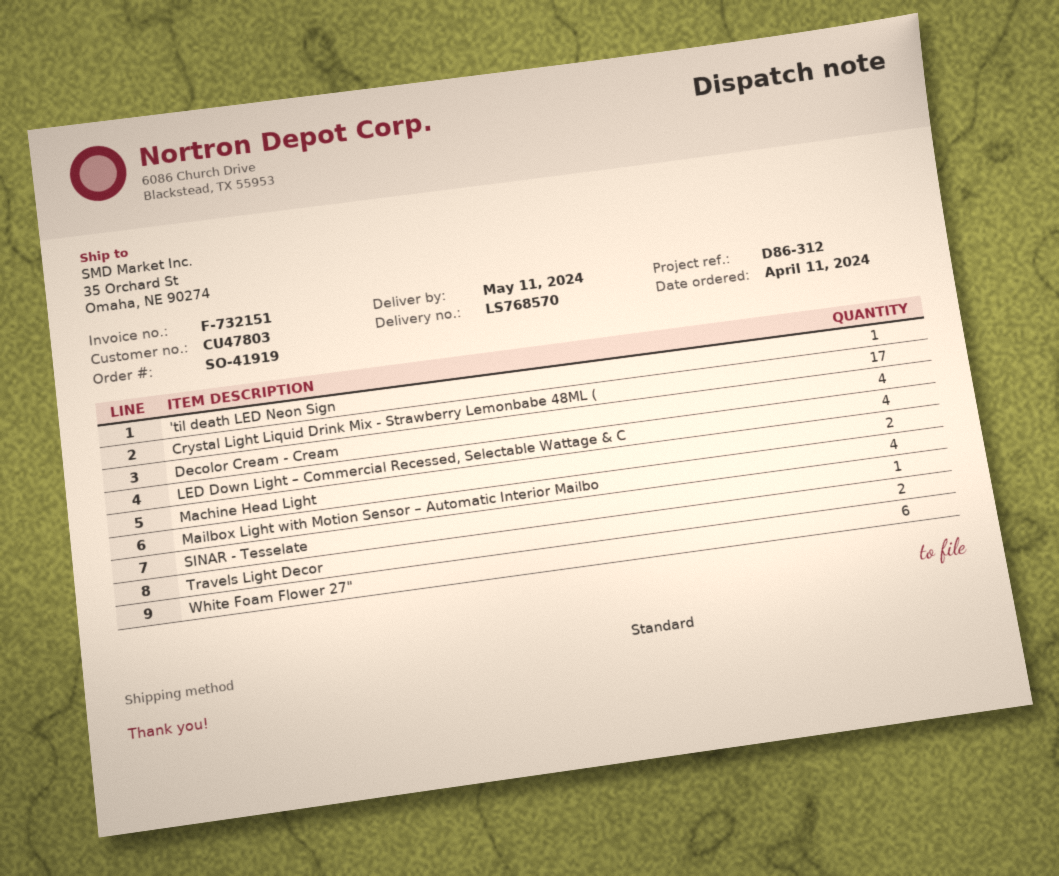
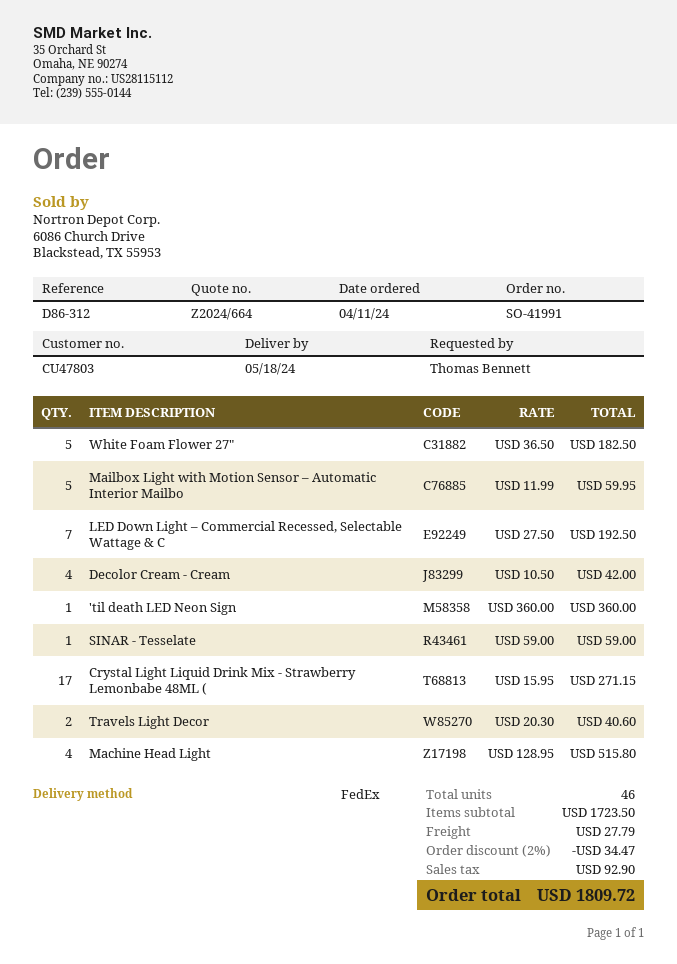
order number: SO-41919 -> SO-41991
delivery date: 2024-05-11 -> 2024-05-18
shipping method: standard -> FedEx
LED Down Light – Commercial Recessed, Selectable Wattage & C: 4 -> 7
Machine Head Light: 2 -> 4
Mailbox Light with Motion Sensor – Automatic Interior Mailbo: 4 -> 5
White Foam Flower 27": 6 -> 5

